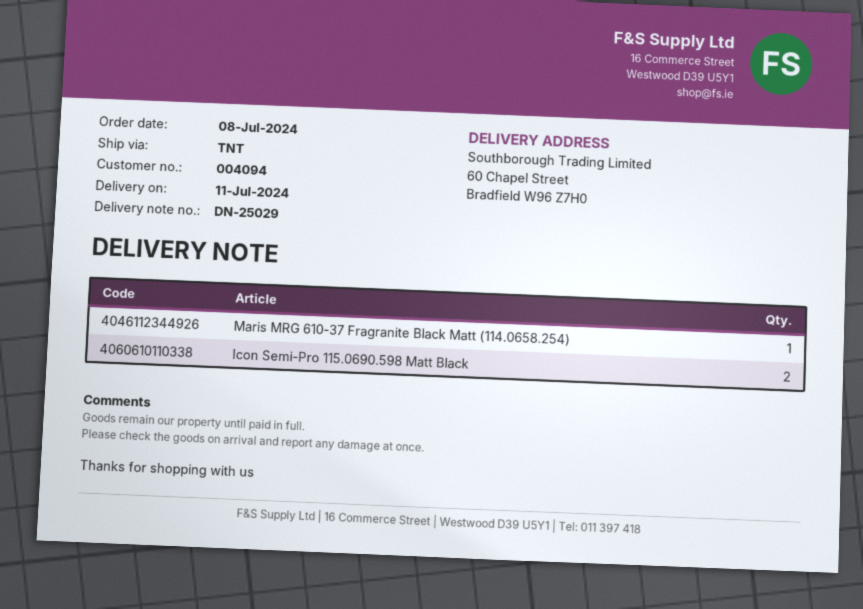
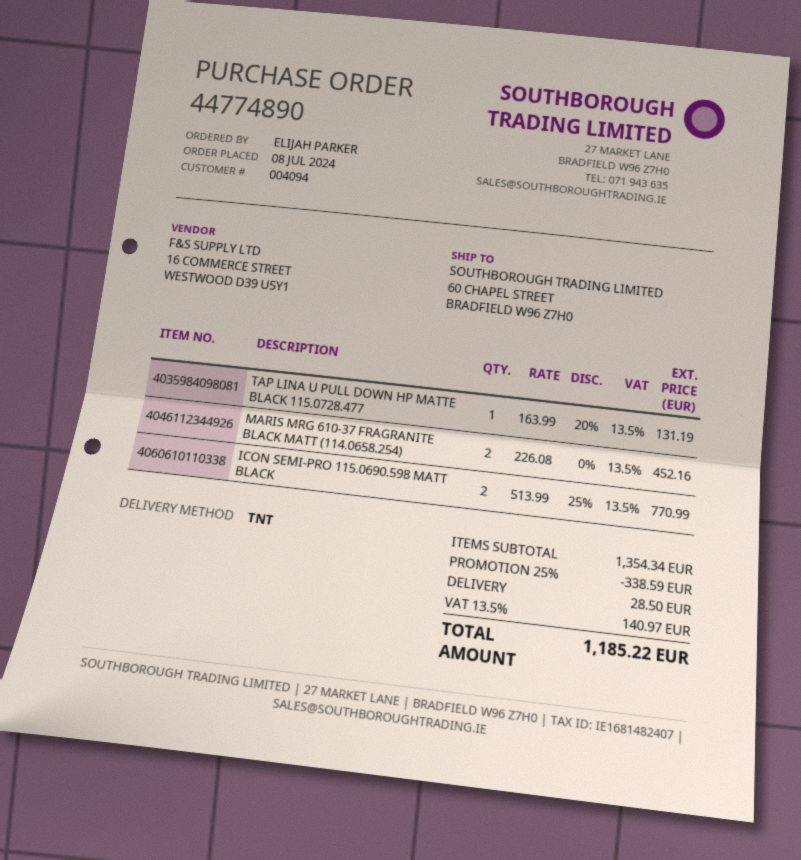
Maris MRG 610-37 Fragranite Black Matt (114.0658.254): 1 -> 2
TAP LINA U PULL DOWN HP MATTE BLACK 115.0728.477: none -> 1

